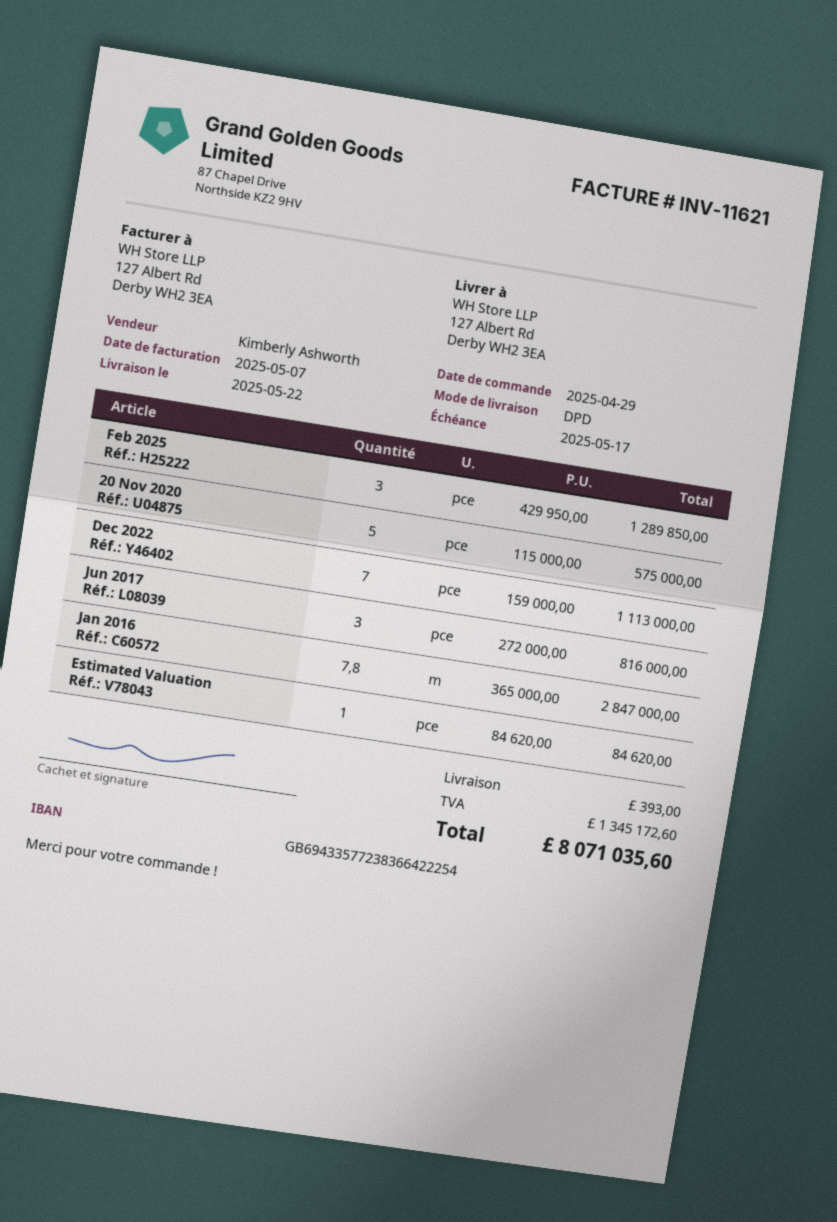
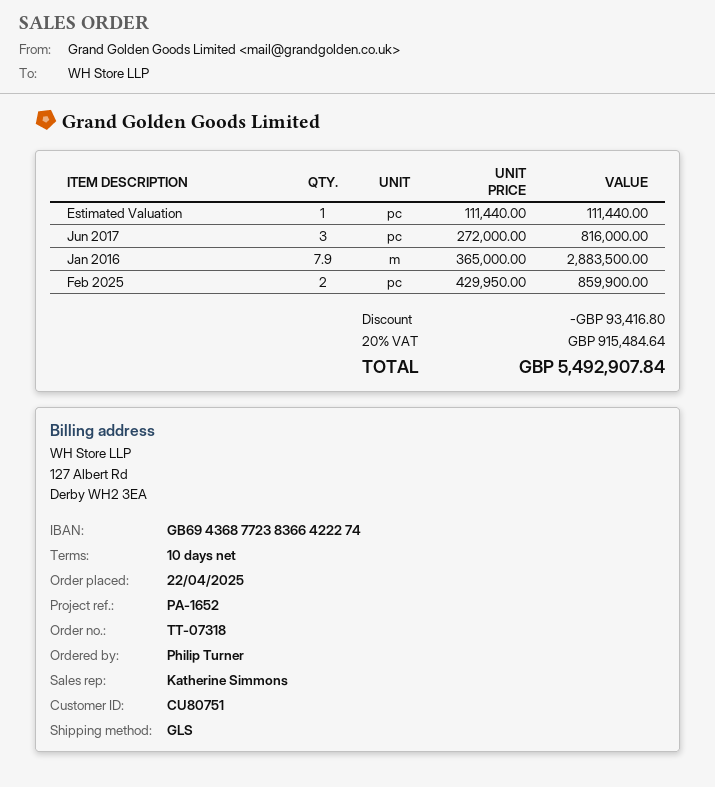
order date: 2025-04-29 -> 2025-04-22
sales rep: Kimberly Ashworth -> Katherine Simmons
bank account: GB69433577238366422254 -> GB69436877238366422274
shipping method: DPD -> GLS
Feb 2025: 3 x 429950.00 = 1289850.00 -> 2 x 429950.00 = 859900.00
20 Nov 2020: 5 x 115000.00 = 575000.00 -> none
Dec 2022: 7 x 159000.00 = 1113000.00 -> none
Jan 2016: 7.8 x 365000.00 = 2847000.00 -> 7.9 x 365000.00 = 2883500.00
Estimated Valuation: 1 x 84620.00 = 84620.00 -> 1 x 111440.00 = 111440.00
discount: none -> 93416.80
shipping: 393.00 -> none
tax: 1345172.60 -> 915484.64
total: 8071035.60 -> 5492907.84

